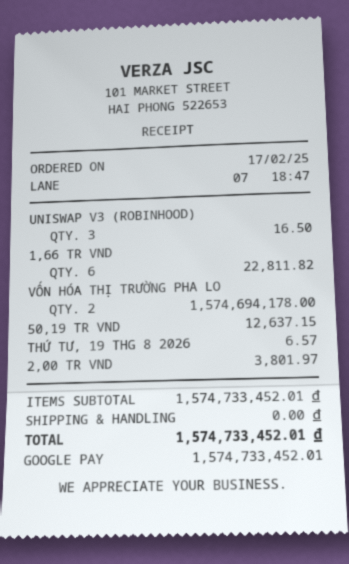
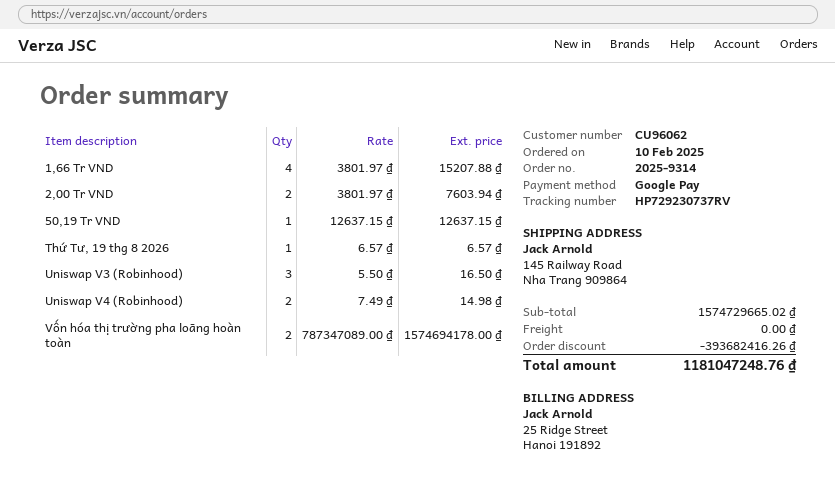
order date: 2025-02-17 -> 2025-02-10
1,66 TR VND: 6 for 22811.82 -> 4 for 15207.88
2,00 TR VND: 1 for 3801.97 -> 2 for 7603.94
Uniswap V4 (Robinhood): none -> 2 for 14.98
subtotal: 1574733452.01 -> 1574729665.02
discount: none -> 393682416.26
total: 1574733452.01 -> 1181047248.76

